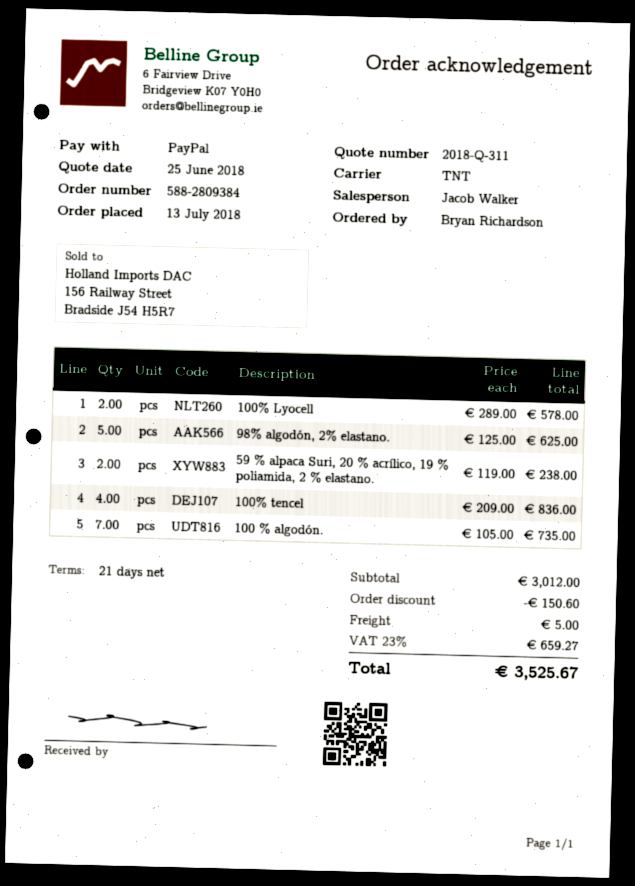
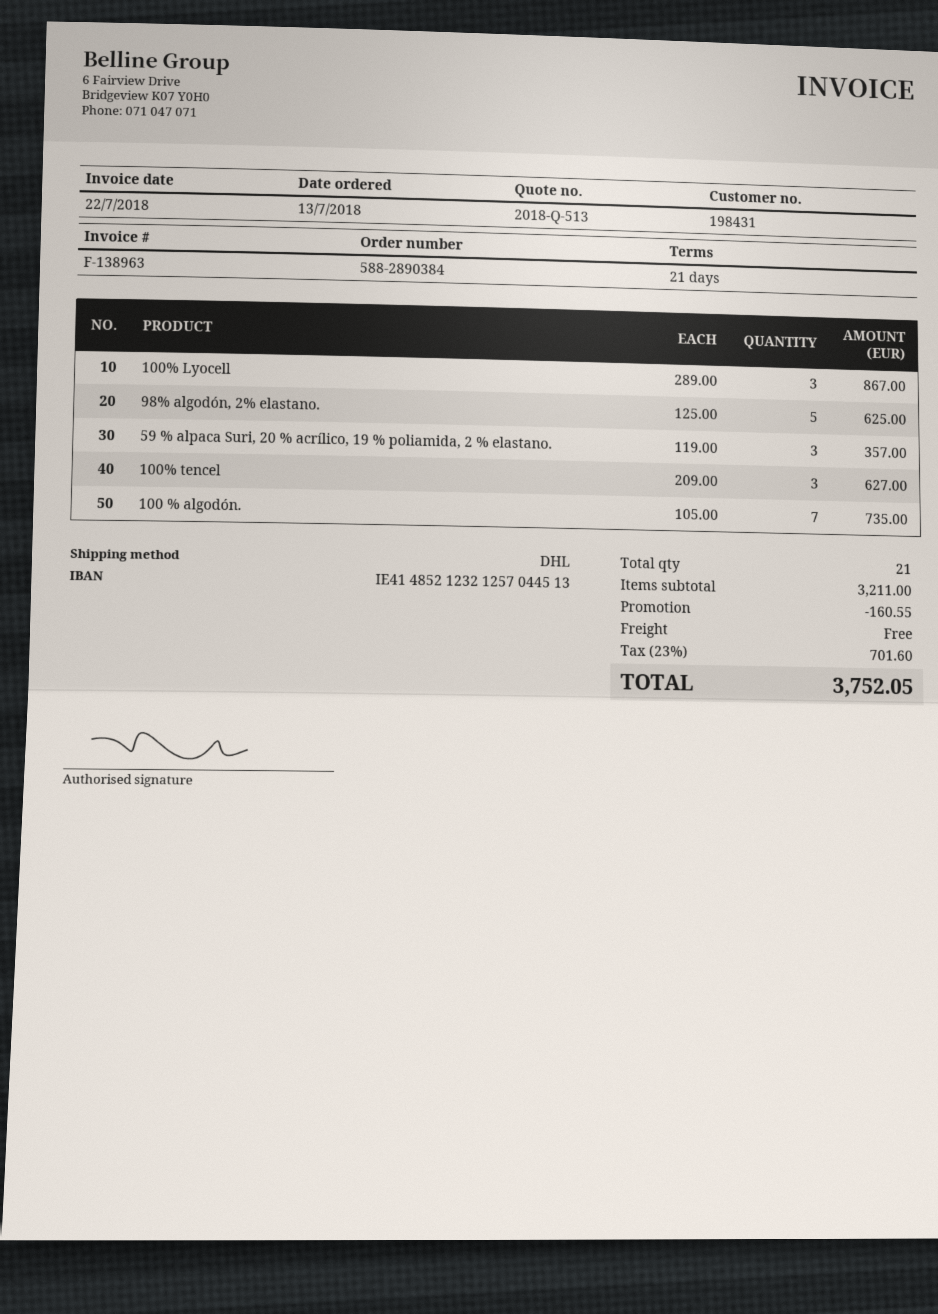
quote number: 2018-Q-311 -> 2018-Q-513
order number: 588-2809384 -> 588-2890384
shipping method: TNT -> DHL
100% Lyocell: 2 x 289.00 = 578.00 -> 3 x 289.00 = 867.00
59 % alpaca Suri, 20 % acrílico, 19 % poliamida, 2 % elastano.: 2 x 119.00 = 238.00 -> 3 x 119.00 = 357.00
100% tencel: 4 x 209.00 = 836.00 -> 3 x 209.00 = 627.00
subtotal: 3012.00 -> 3211.00
discount: 150.60 -> 160.55
shipping: 5.00 -> 0.00
tax: 23% = 659.27 -> 23% = 701.60
total: 3525.67 -> 3752.05

